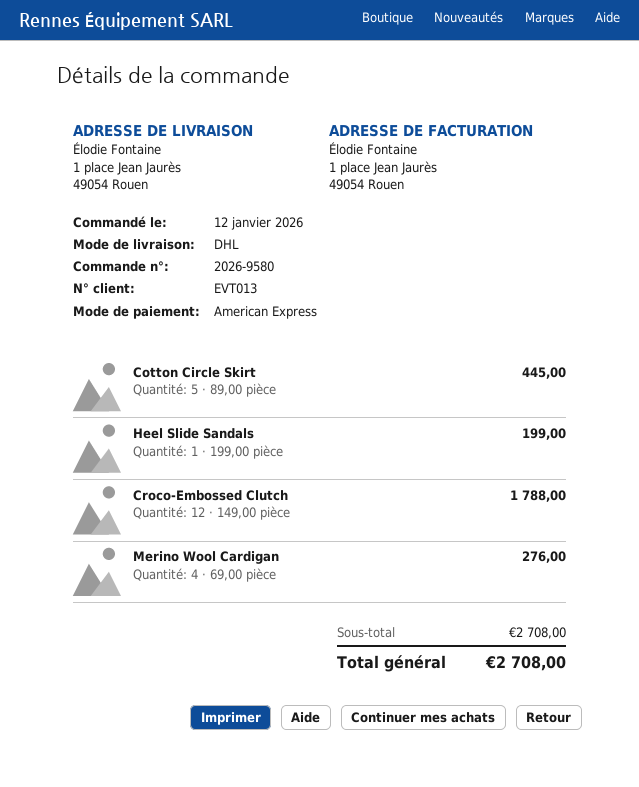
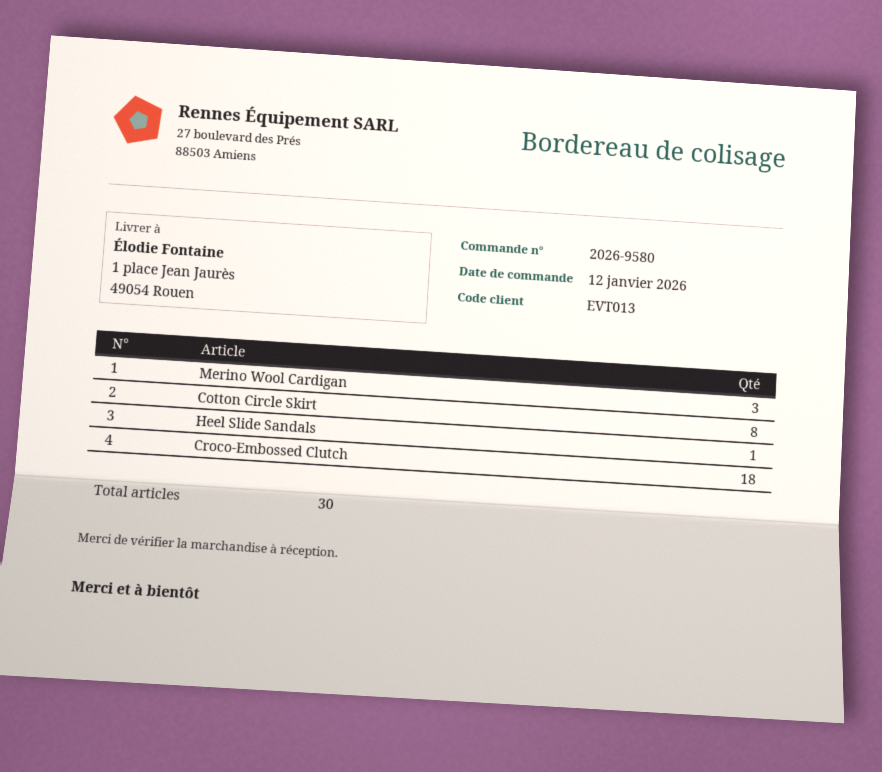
Cotton Circle Skirt: 5 -> 8
Croco-Embossed Clutch: 12 -> 18
Merino Wool Cardigan: 4 -> 3

